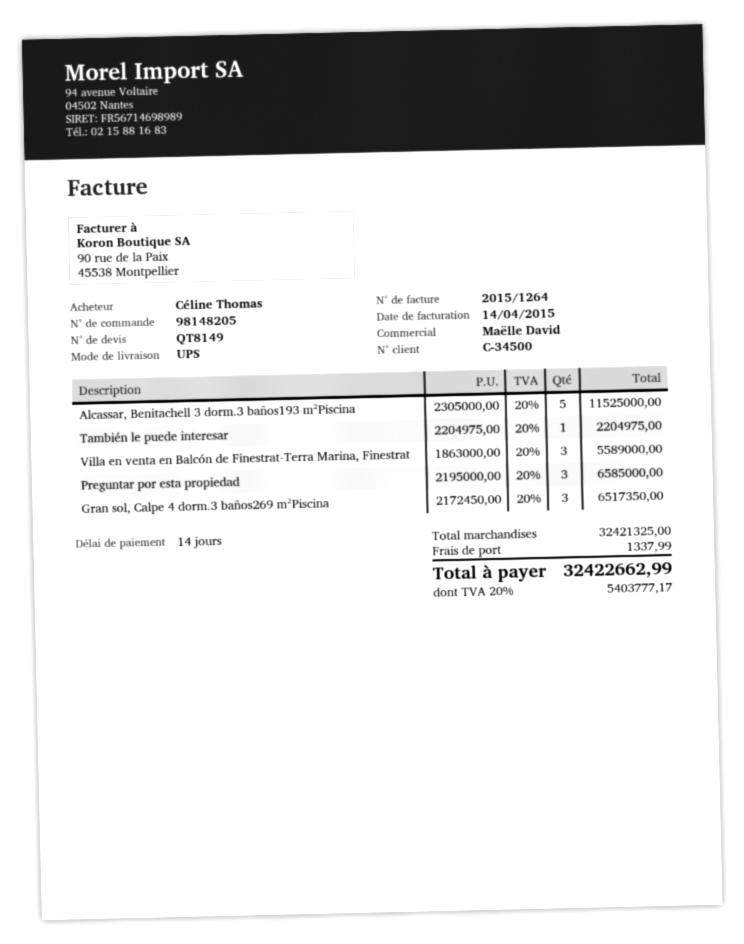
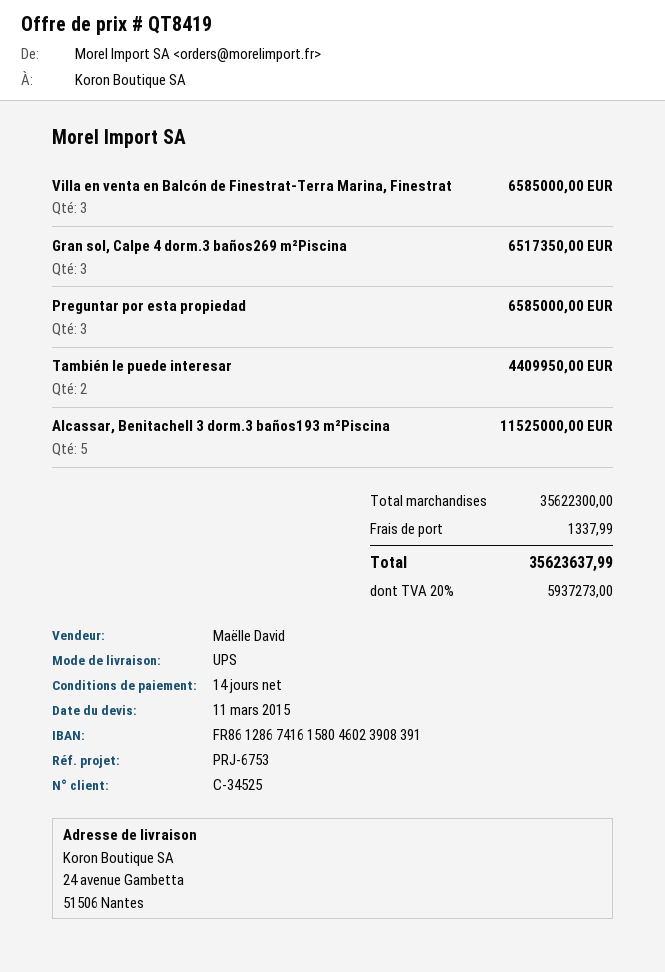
quote number: QT8149 -> QT8419
customer number: C-34500 -> C-34525
También le puede interesar: 1 for 2204975.00 -> 2 for 4409950.00
Villa en venta en Balcón de Finestrat-Terra Marina, Finestrat: 3 for 5589000.00 -> 3 for 6585000.00
subtotal: 32421325.00 -> 35622300.00
tax: 20% = 5403777.17 -> 20% = 5937273.00
total: 32422662.99 -> 35623637.99

